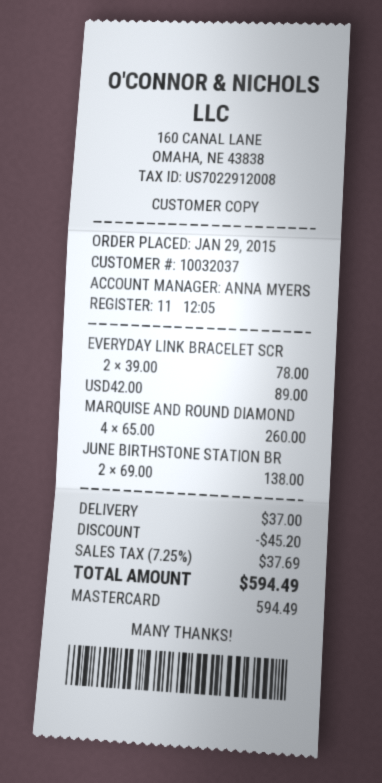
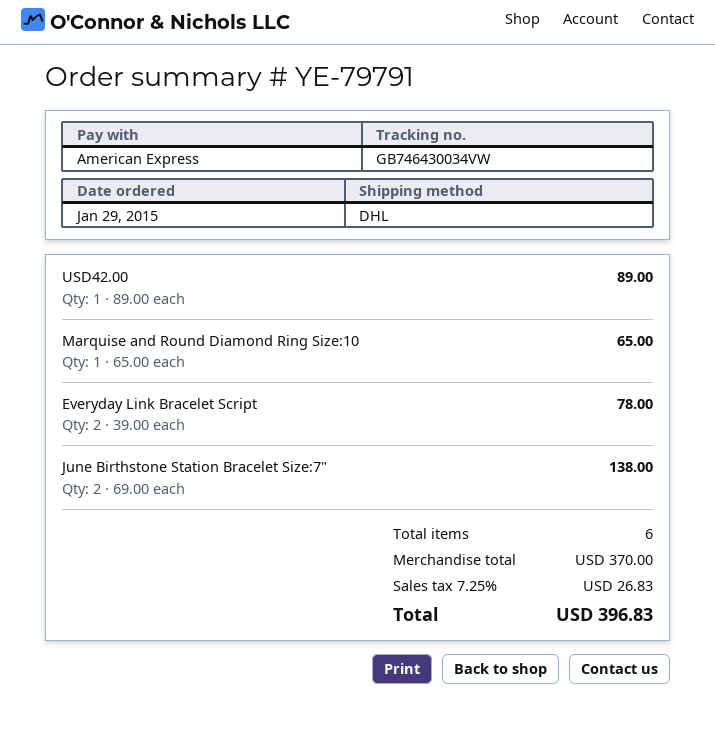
payment method: Mastercard -> American Express
MARQUISE AND ROUND DIAMOND: 4 x 65.00 = 260.00 -> 1 x 65.00 = 65.00
discount: 45.20 -> none
shipping: 37.00 -> none
tax: 7.25% = 37.69 -> 7.25% = 26.83
total: 594.49 -> 396.83

